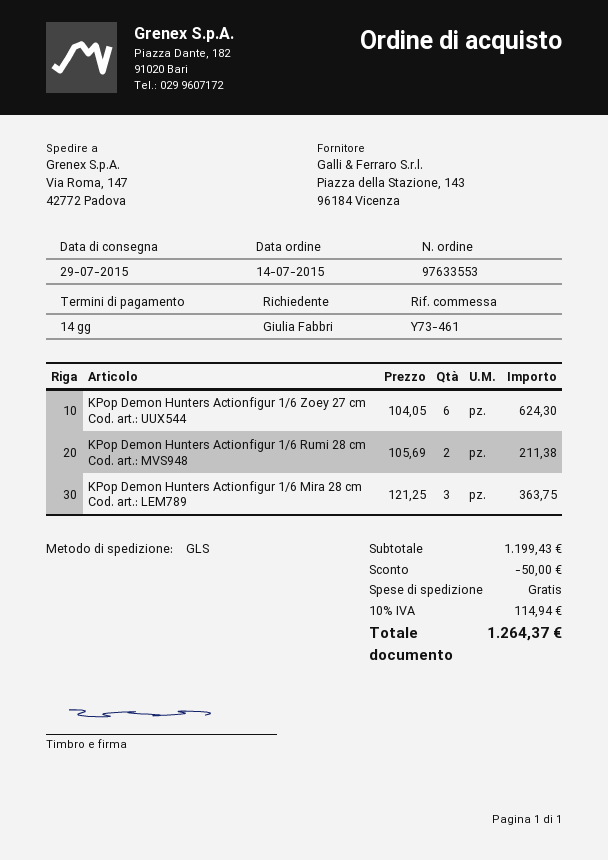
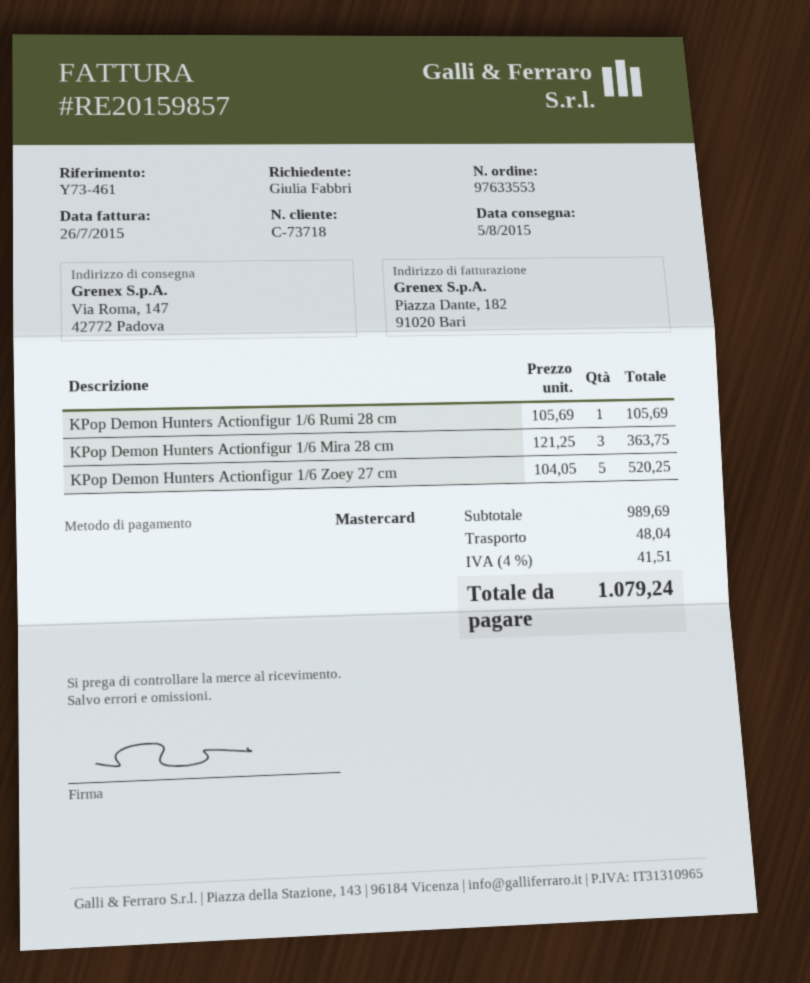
delivery date: 2015-07-29 -> 2015-08-05
KPop Demon Hunters Actionfigur 1/6 Zoey 27 cm: 6 x 104.05 = 624.30 -> 5 x 104.05 = 520.25
KPop Demon Hunters Actionfigur 1/6 Rumi 28 cm: 2 x 105.69 = 211.38 -> 1 x 105.69 = 105.69
subtotal: 1199.43 -> 989.69
discount: 50.00 -> none
shipping: 0.00 -> 48.04
tax: 10% = 114.94 -> 4% = 41.51
total: 1264.37 -> 1079.24

